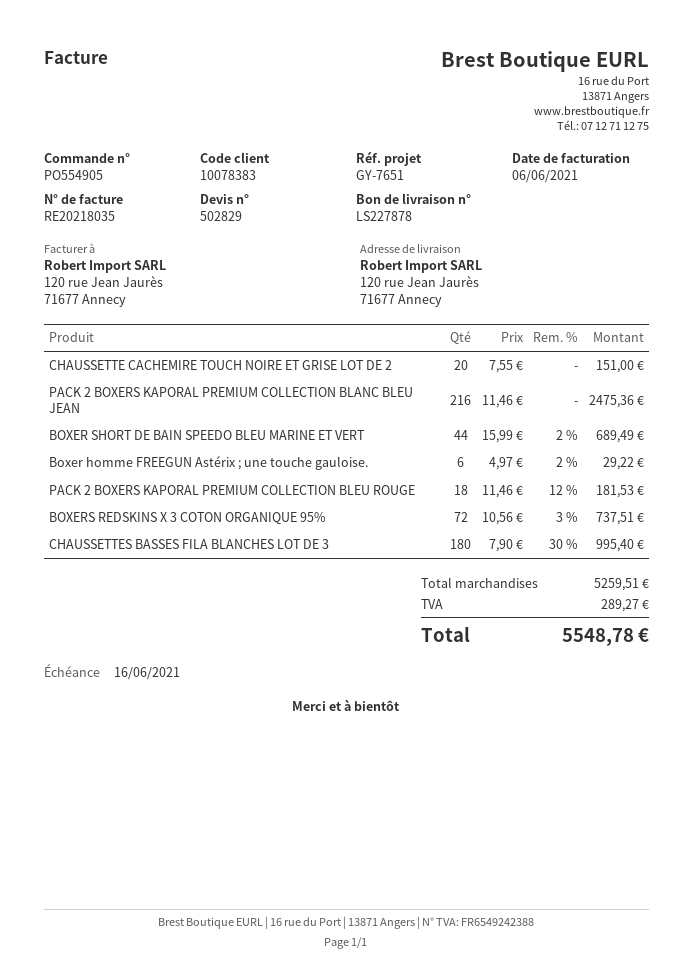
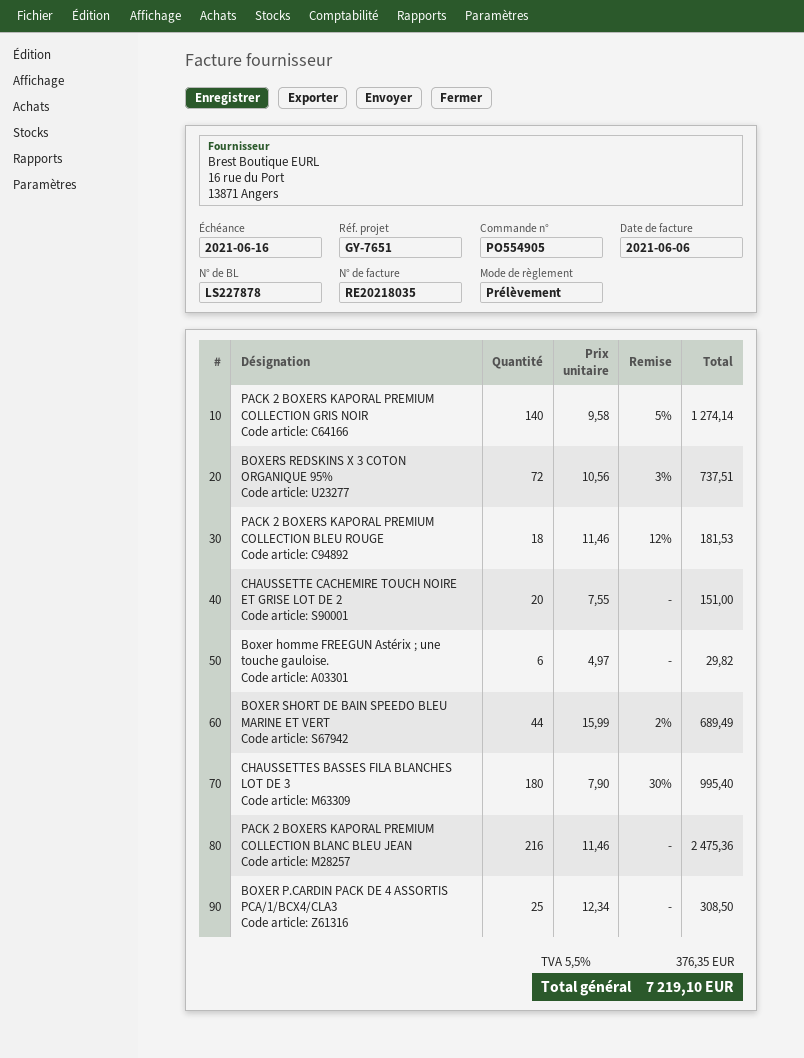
Boxer homme FREEGUN Astérix ; une touche gauloise.: 6 x 4.97 - 2% = 29.22 -> 6 x 4.97 = 29.82
PACK 2 BOXERS KAPORAL PREMIUM COLLECTION GRIS NOIR: none -> 140 x 9.58 - 5% = 1274.14
BOXER P.CARDIN PACK DE 4 ASSORTIS PCA/1/BCX4/CLA3: none -> 25 x 12.34 = 308.50
tax: 289.27 -> 376.35
total: 5548.78 -> 7219.10

